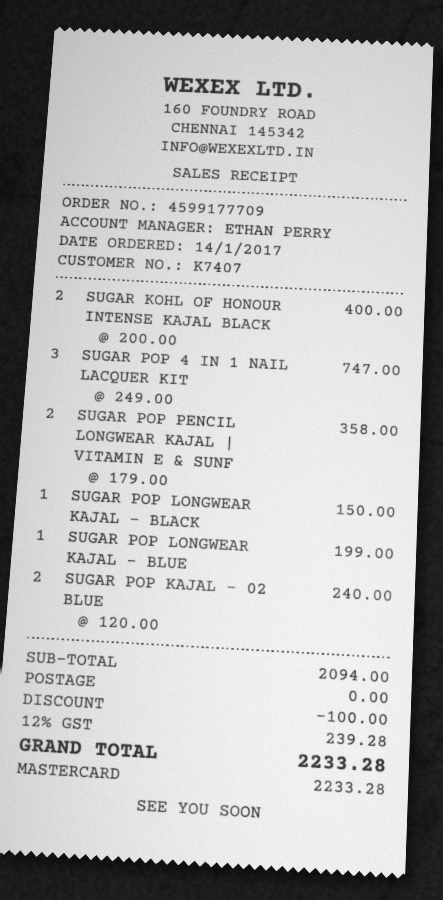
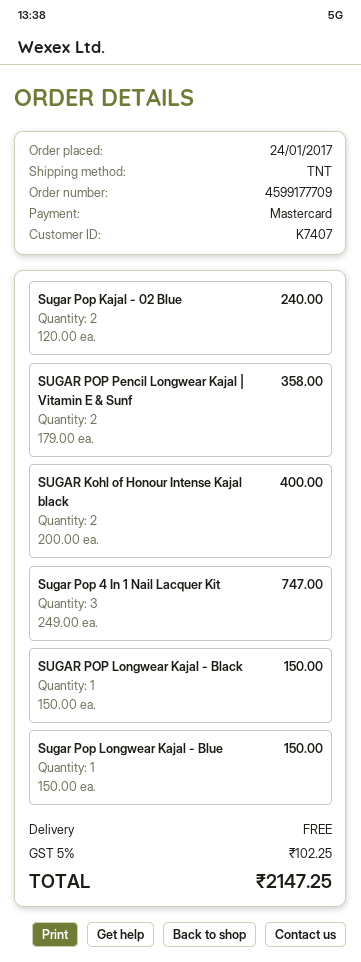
order date: 2017-01-14 -> 2017-01-24
SUGAR POP LONGWEAR KAJAL - BLUE: 1 x 199.00 = 199.00 -> 1 x 150.00 = 150.00
discount: 100.00 -> none
tax: 12% = 239.28 -> 5% = 102.25
total: 2233.28 -> 2147.25

